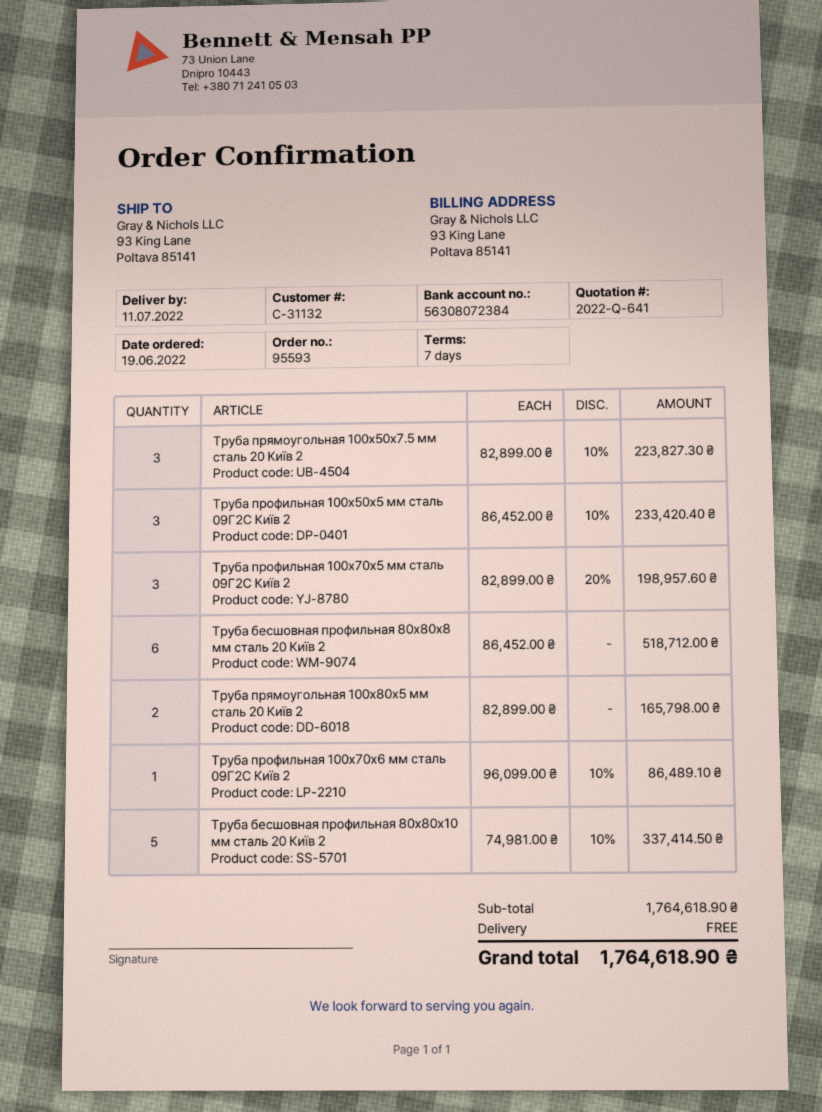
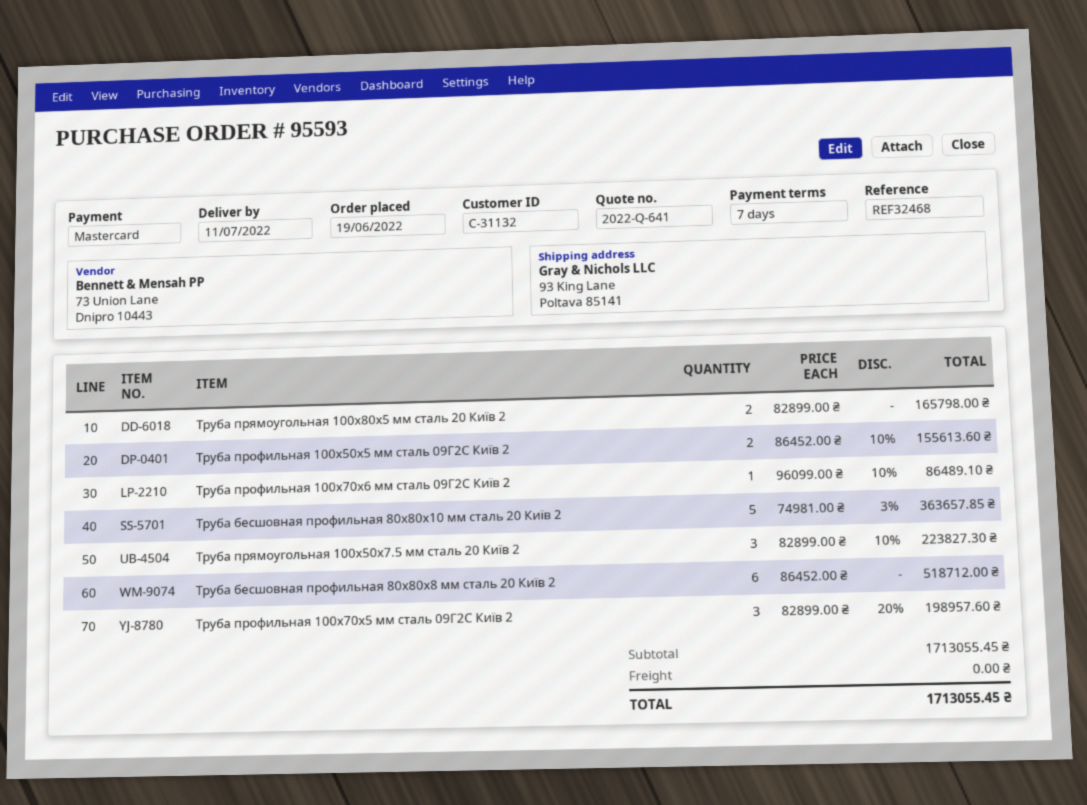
Труба профильная 100х50х5 мм сталь 09Г2С Київ 2: 3 x 86452.00 - 10% = 233420.40 -> 2 x 86452.00 - 10% = 155613.60
Труба бесшовная профильная 80х80х10 мм сталь 20 Київ 2: 5 x 74981.00 - 10% = 337414.50 -> 5 x 74981.00 - 3% = 363657.85
subtotal: 1764618.90 -> 1713055.45
total: 1764618.90 -> 1713055.45

